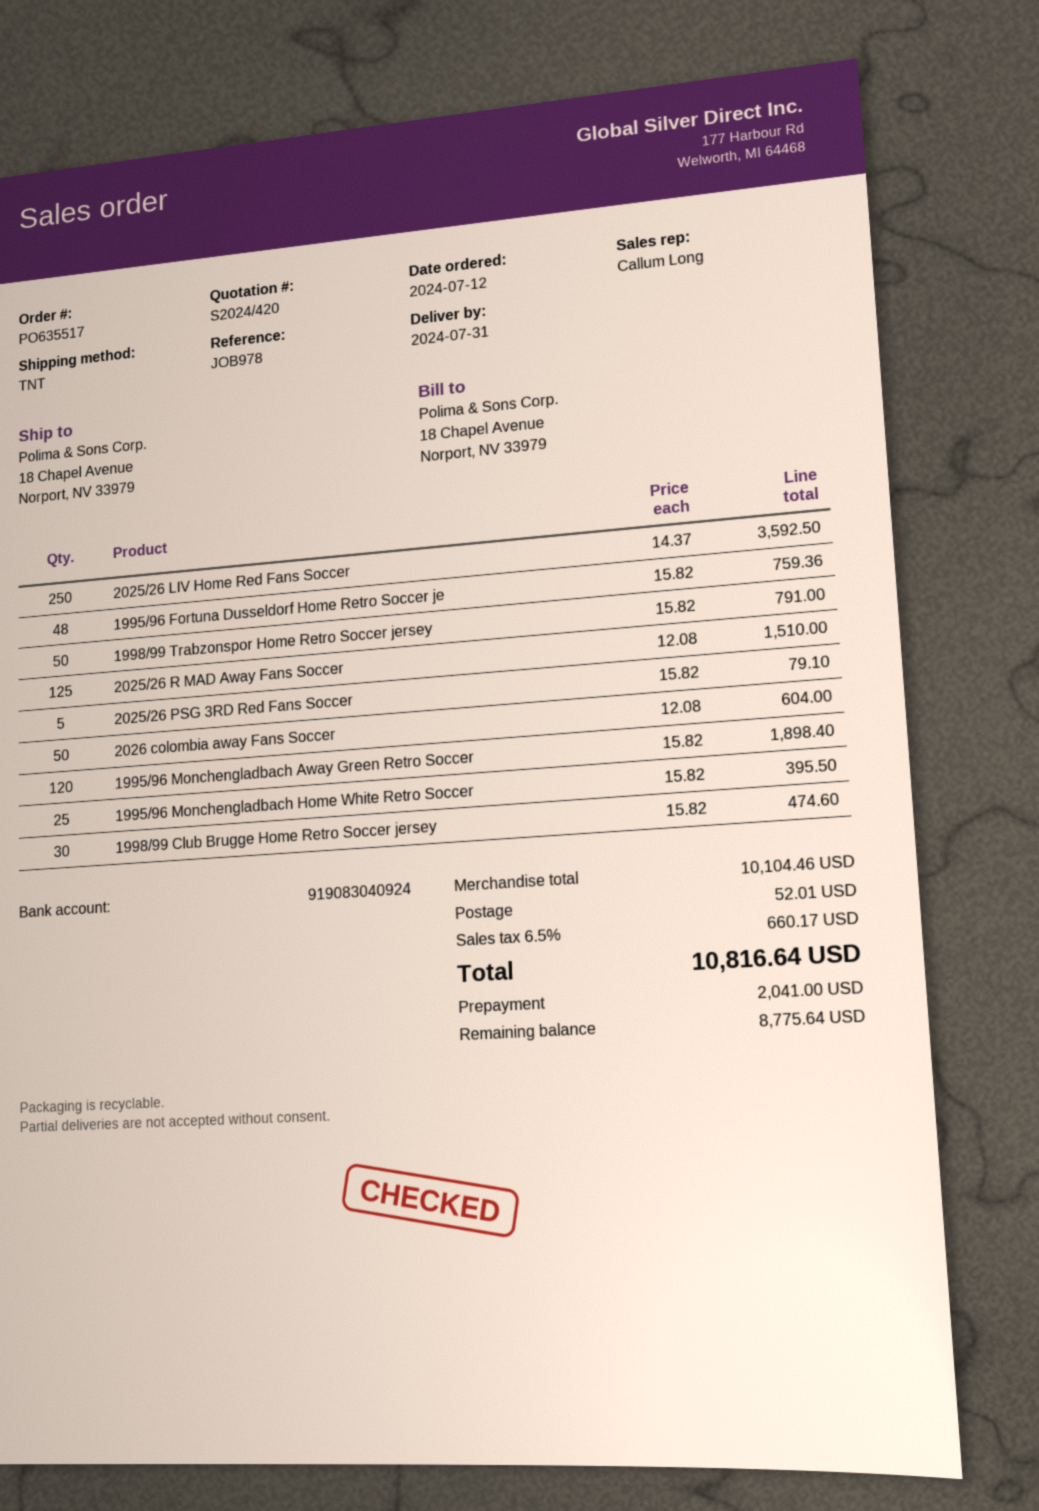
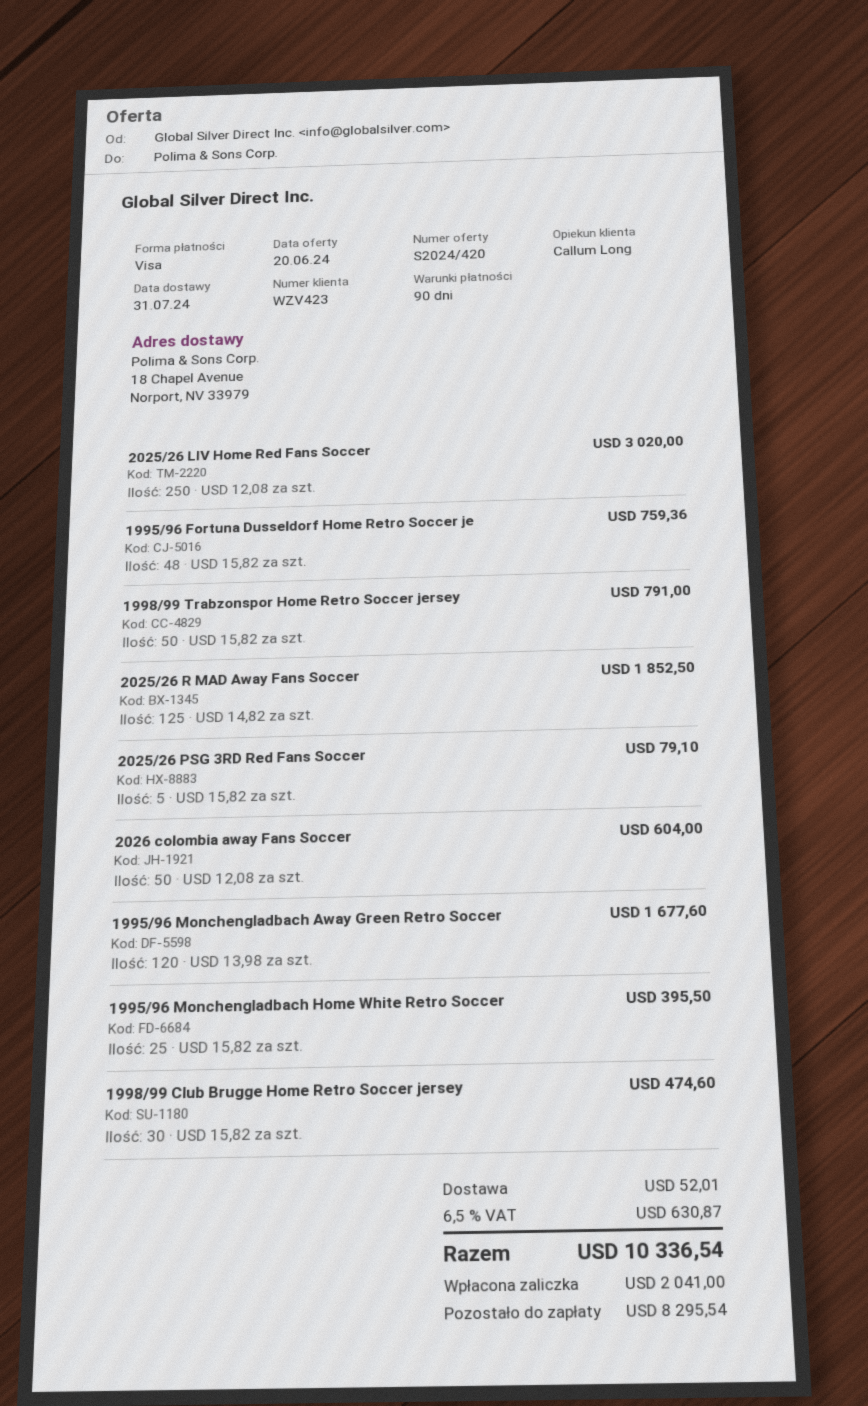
2025/26 LIV Home Red Fans Soccer: 250 x 14.37 = 3592.50 -> 250 x 12.08 = 3020.00
2025/26 R MAD Away Fans Soccer: 125 x 12.08 = 1510.00 -> 125 x 14.82 = 1852.50
1995/96 Monchengladbach Away Green Retro Soccer: 120 x 15.82 = 1898.40 -> 120 x 13.98 = 1677.60
tax: 6.5% = 660.17 -> 6.5% = 630.87
total: 10816.64 -> 10336.54
balance: 8775.64 -> 8295.54

